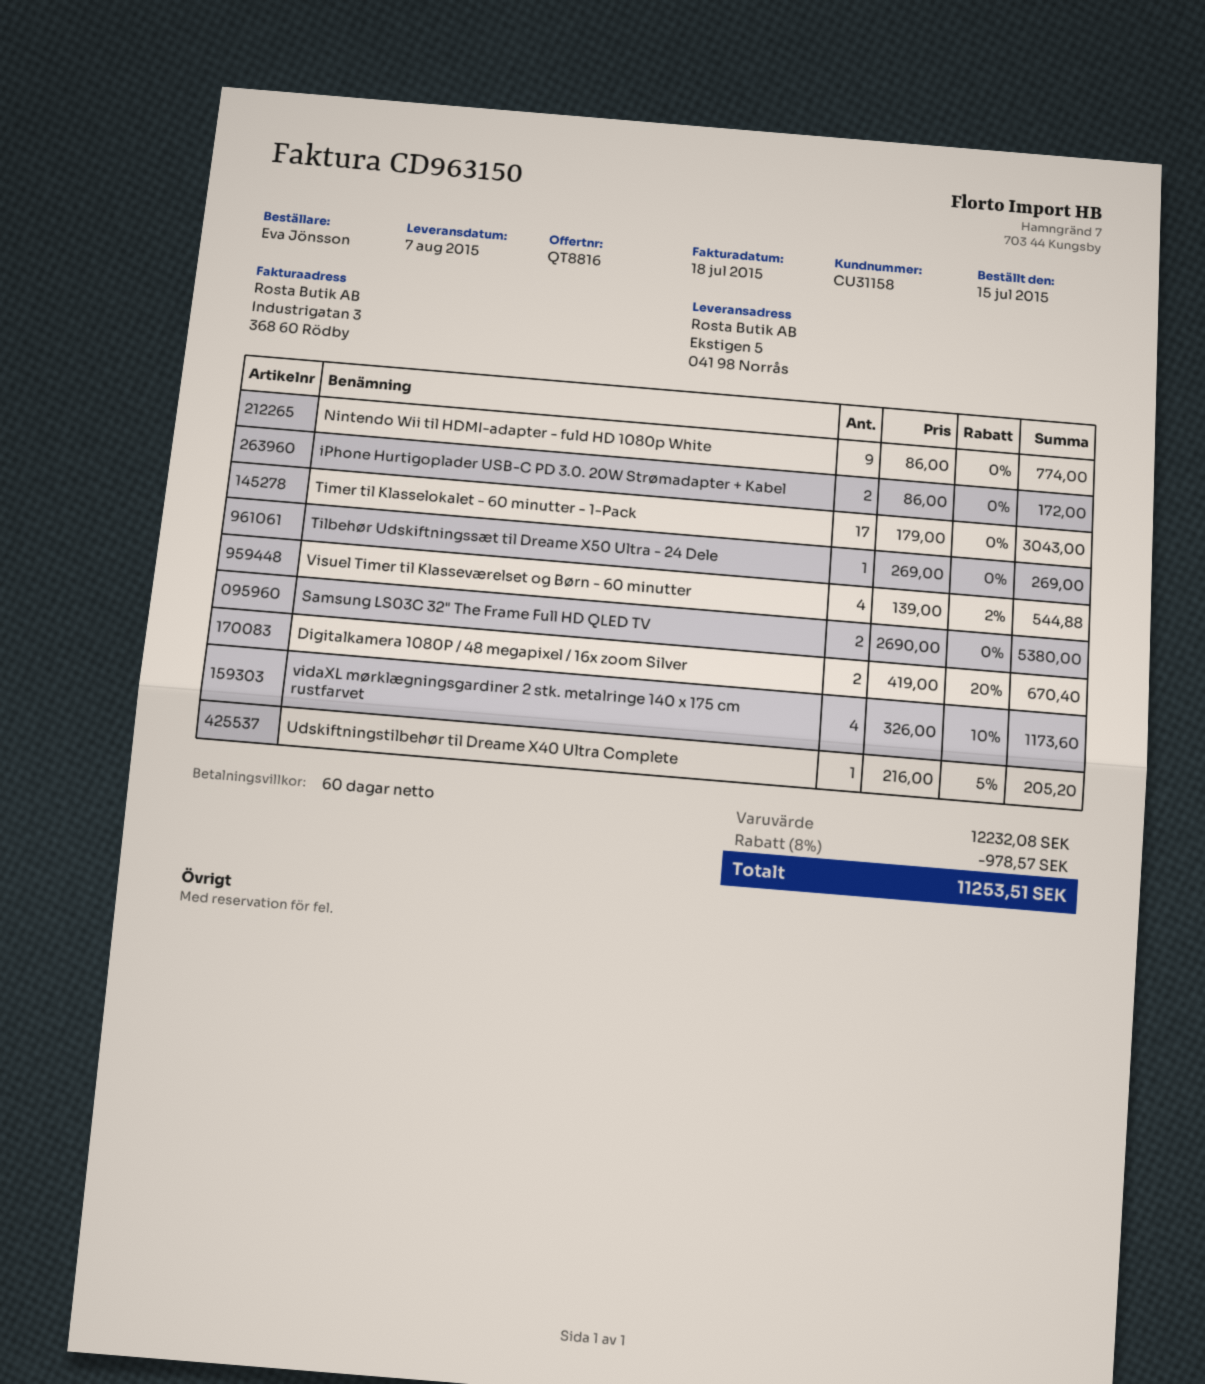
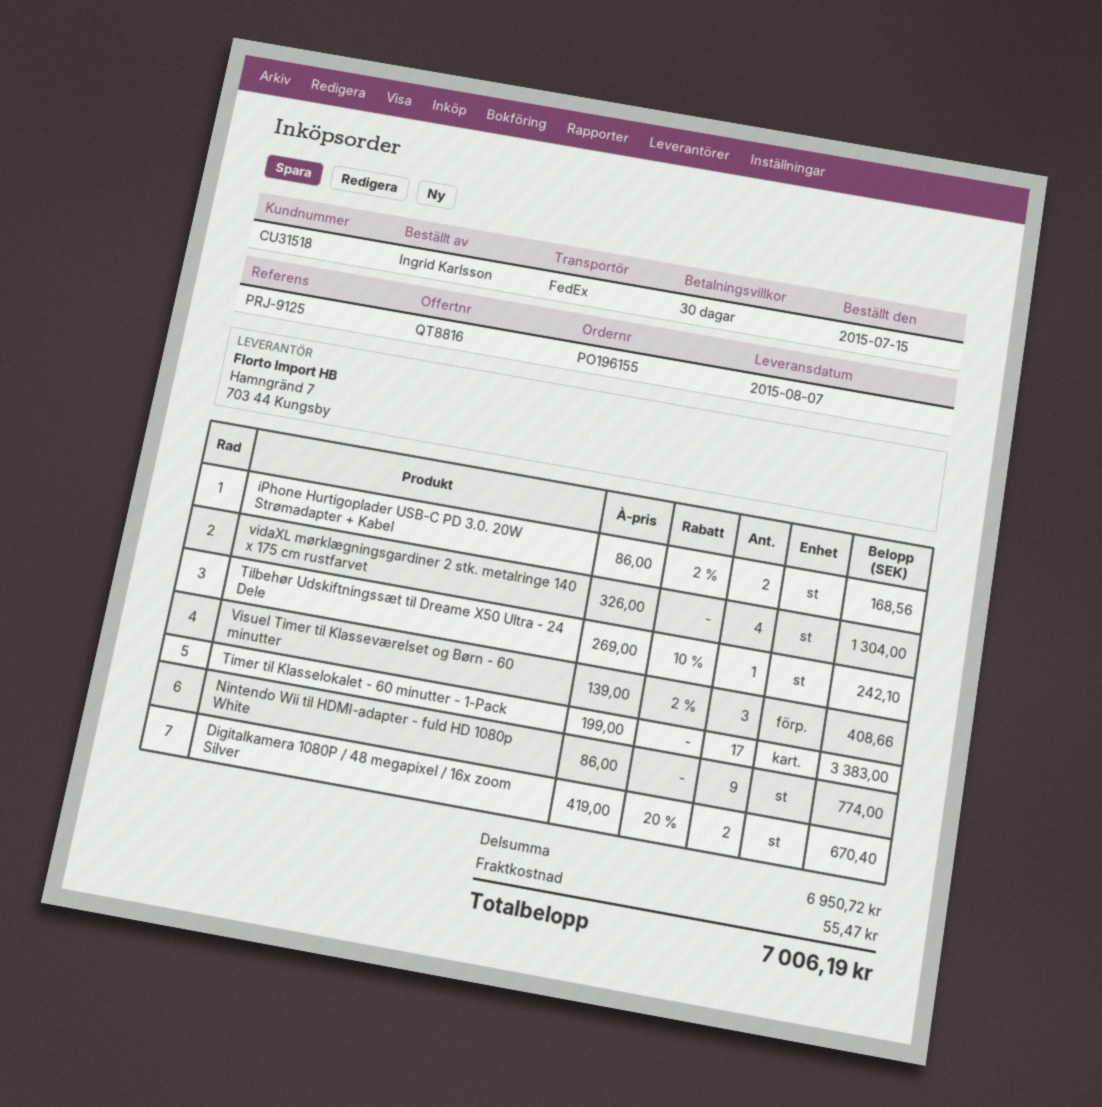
payment terms: 60 days -> 30 days
customer number: CU31158 -> CU31518
ordered by: Eva Jönsson -> Ingrid Karlsson
iPhone Hurtigoplader USB-C PD 3.0. 20W Strømadapter + Kabel: 2 x 86.00 = 172.00 -> 2 x 86.00 - 2% = 168.56
Timer til Klasselokalet - 60 minutter - 1-Pack: 17 x 179.00 = 3043.00 -> 17 x 199.00 = 3383.00
Tilbehør Udskiftningssæt til Dreame X50 Ultra - 24 Dele: 1 x 269.00 = 269.00 -> 1 x 269.00 - 10% = 242.10
Visuel Timer til Klasseværelset og Børn - 60 minutter: 4 x 139.00 - 2% = 544.88 -> 3 x 139.00 - 2% = 408.66
Samsung LS03C 32" The Frame Full HD QLED TV: 2 x 2690.00 = 5380.00 -> none
vidaXL mørklægningsgardiner 2 stk. metalringe 140 x 175 cm rustfarvet: 4 x 326.00 - 10% = 1173.60 -> 4 x 326.00 = 1304.00
Udskiftningstilbehør til Dreame X40 Ultra Complete: 1 x 216.00 - 5% = 205.20 -> none
subtotal: 12232.08 -> 6950.72
discount: 8% = 978.57 -> none
shipping: none -> 55.47
total: 11253.51 -> 7006.19

